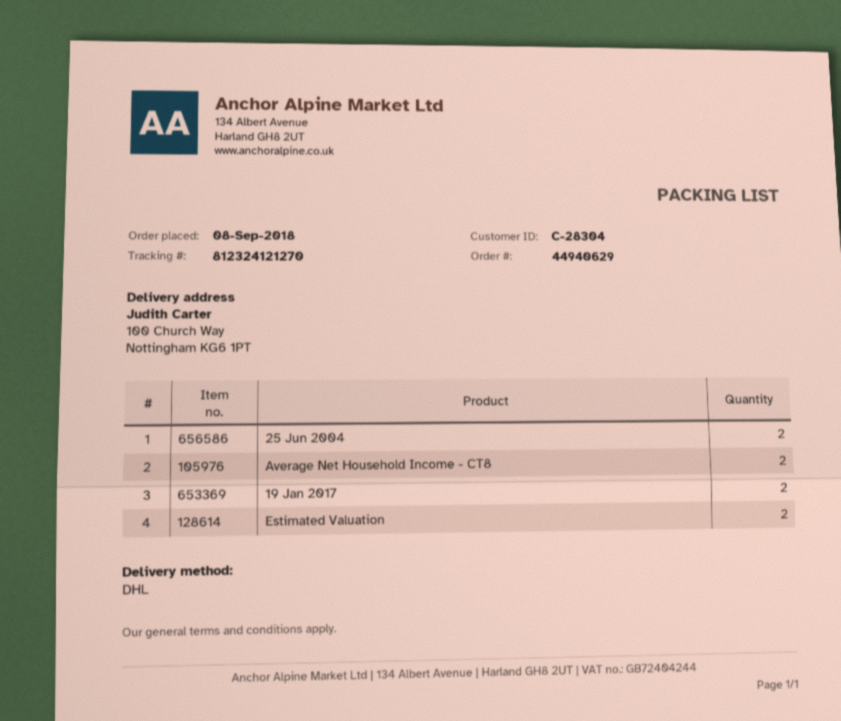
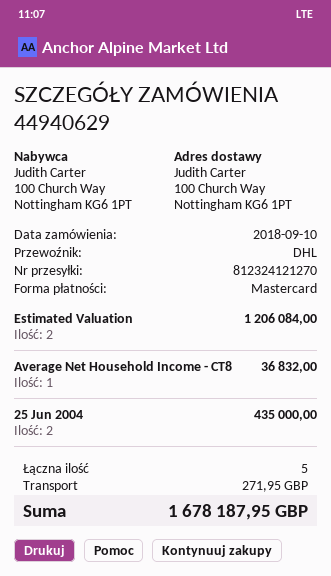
order date: 2018-09-08 -> 2018-09-10
Average Net Household Income - CT8: 2 -> 1
19 Jan 2017: 2 -> none

